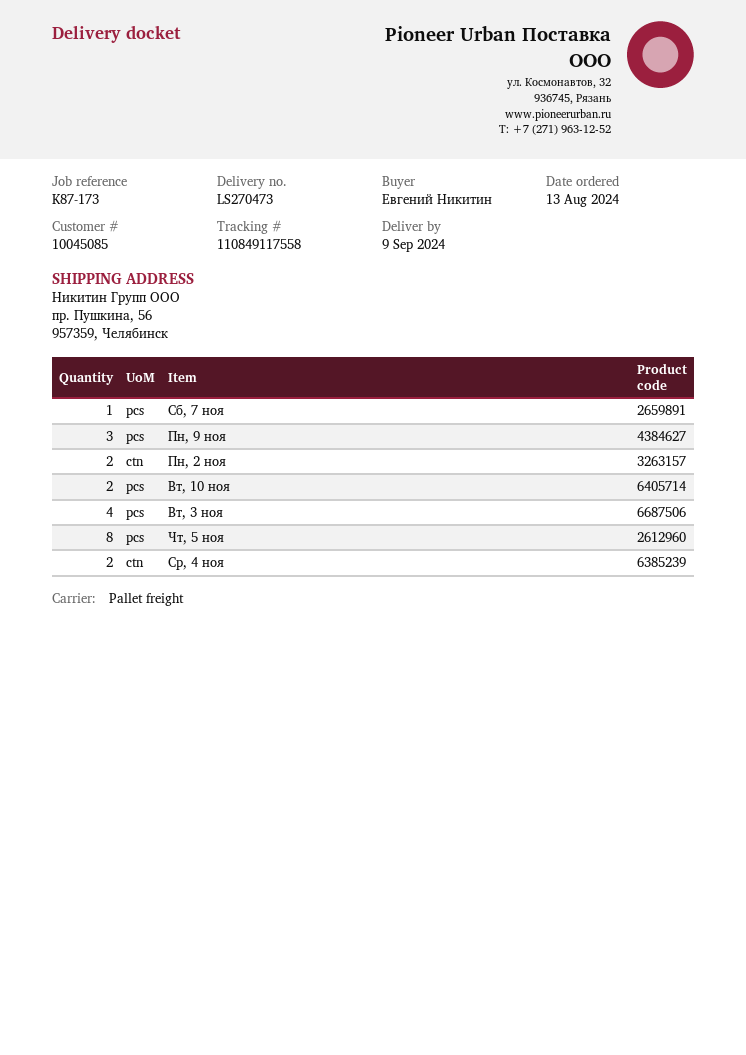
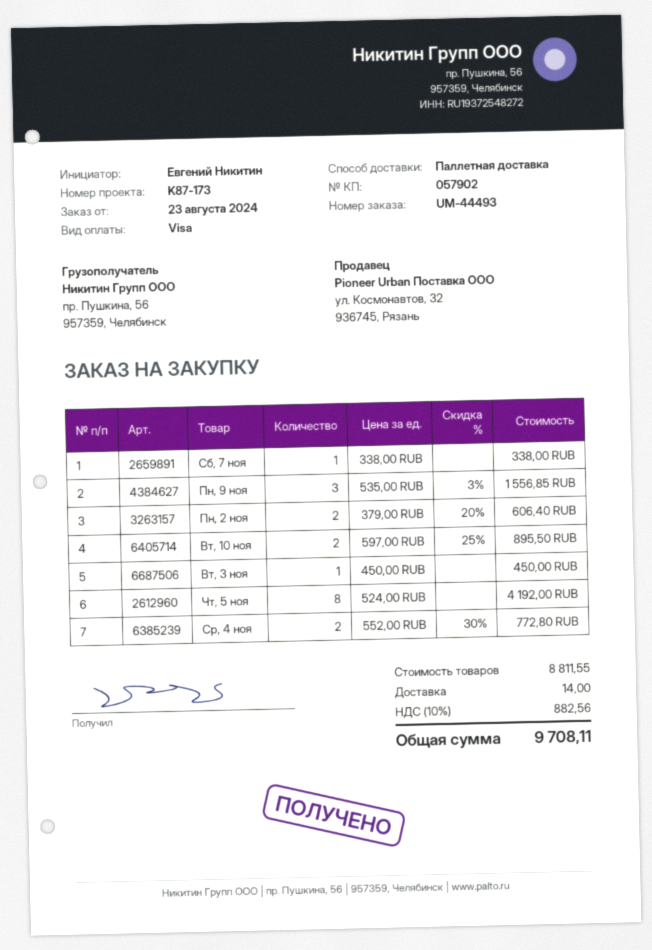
order date: 2024-08-13 -> 2024-08-23
Вт, 3 ноя: 4 -> 1

